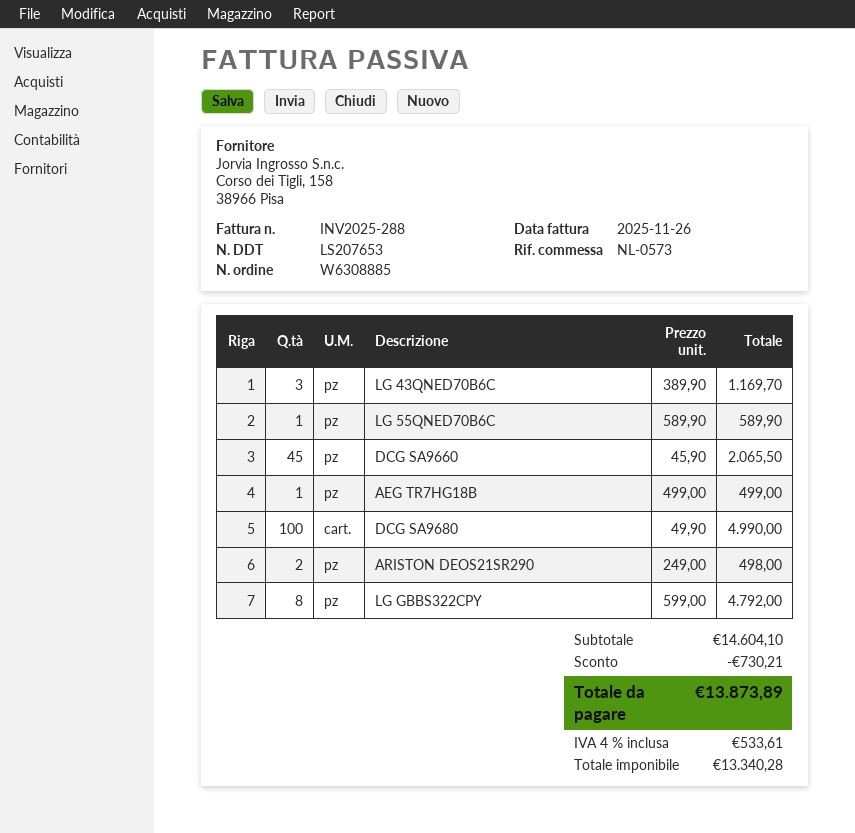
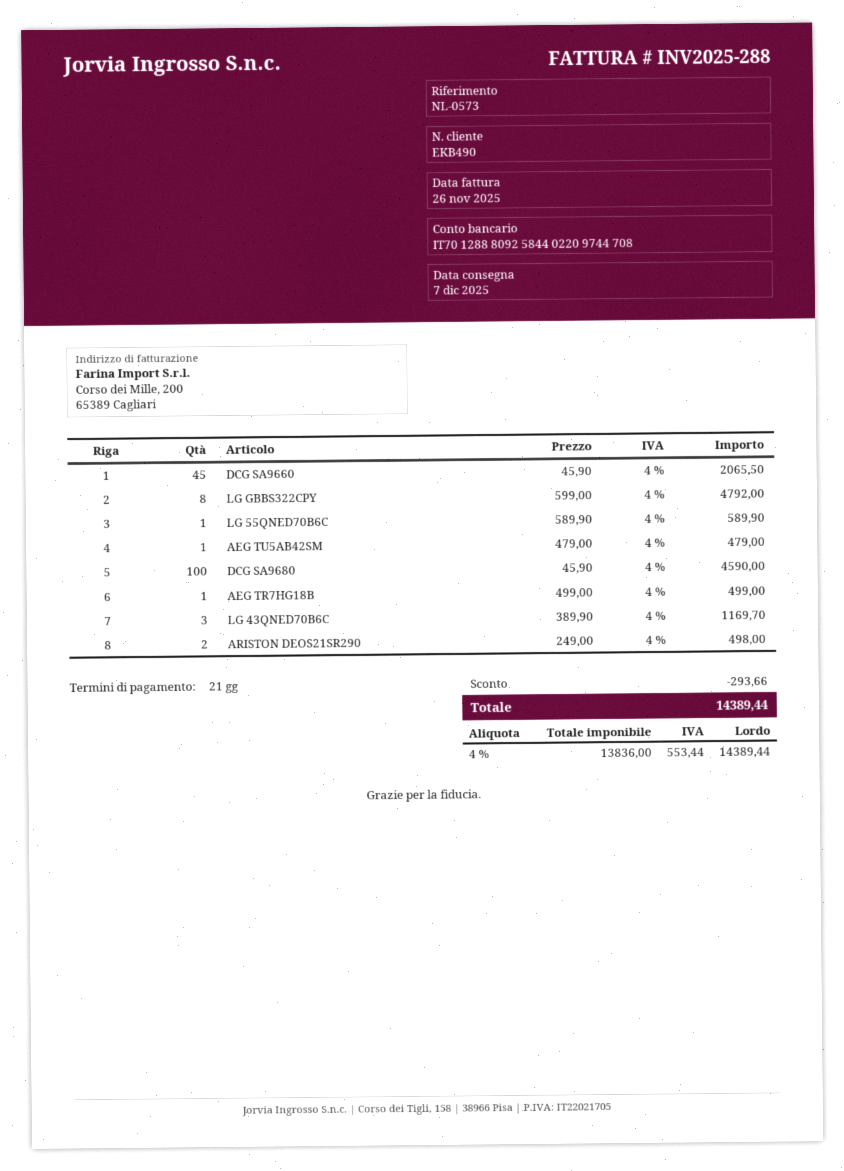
DCG SA9680: 100 x 49.90 = 4990.00 -> 100 x 45.90 = 4590.00
AEG TU5AB42SM: none -> 1 x 479.00 = 479.00
discount: 730.21 -> 293.66
net: 13340.28 -> 13836.00
tax: 4% = 533.61 -> 4% = 553.44
total: 13873.89 -> 14389.44

